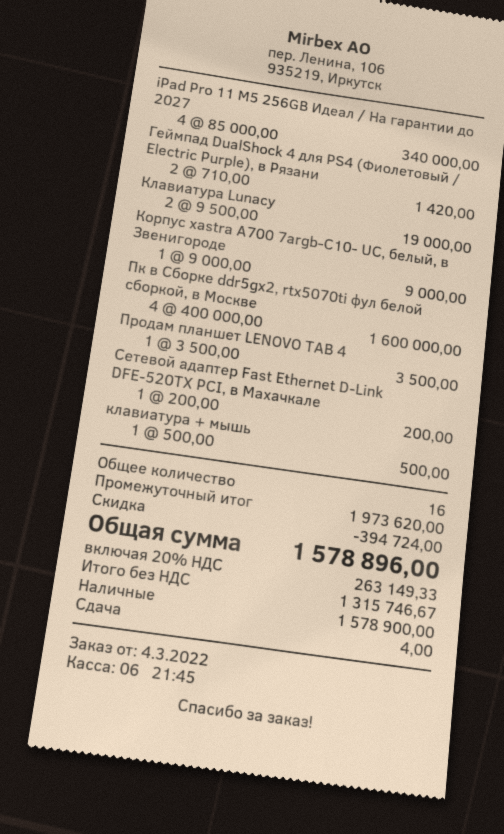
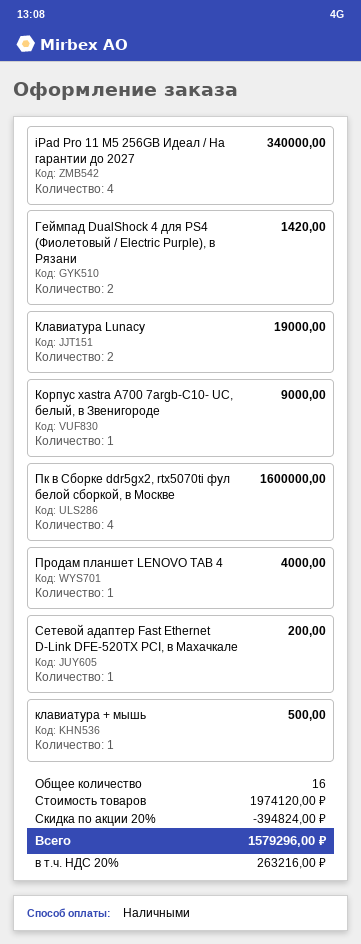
Продам планшет LENOVO TAB 4: 1 for 3500.00 -> 1 for 4000.00
subtotal: 1973620.00 -> 1974120.00
discount: 394724.00 -> 394824.00
tax: 20% = 263149.33 -> 20% = 263216.00
total: 1578896.00 -> 1579296.00

